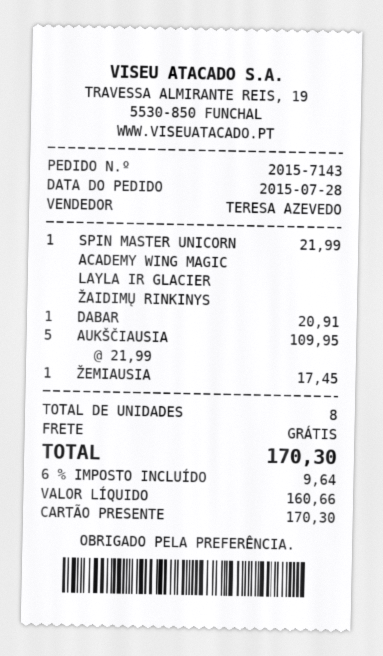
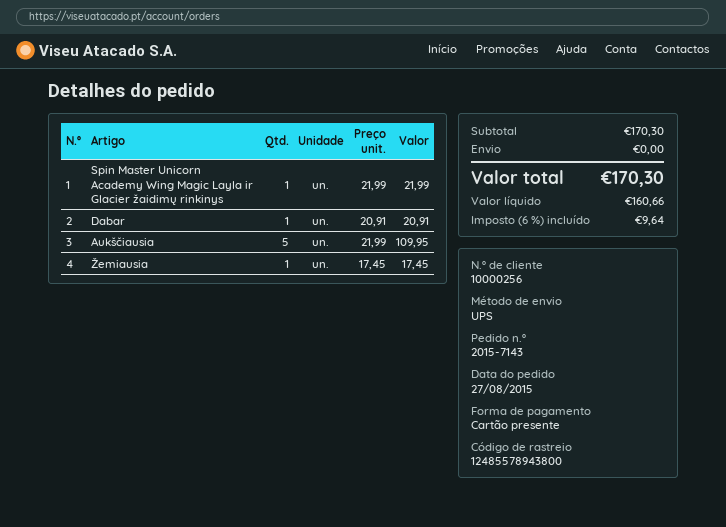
order date: 2015-07-28 -> 2015-08-27

